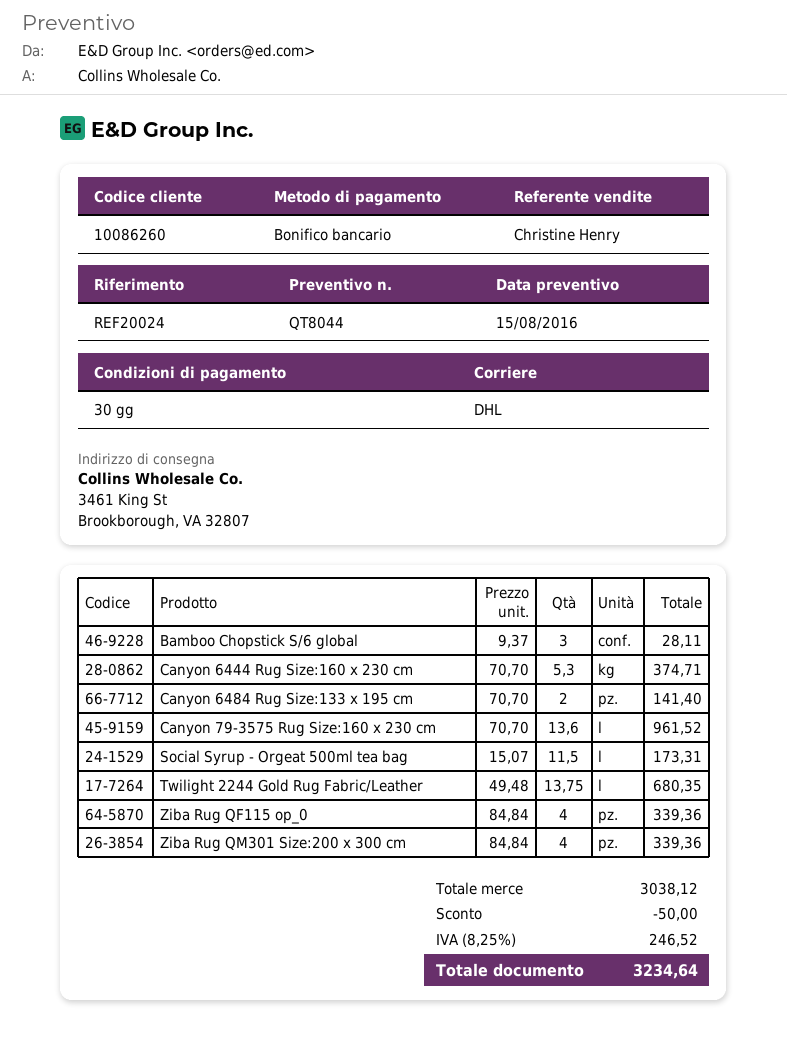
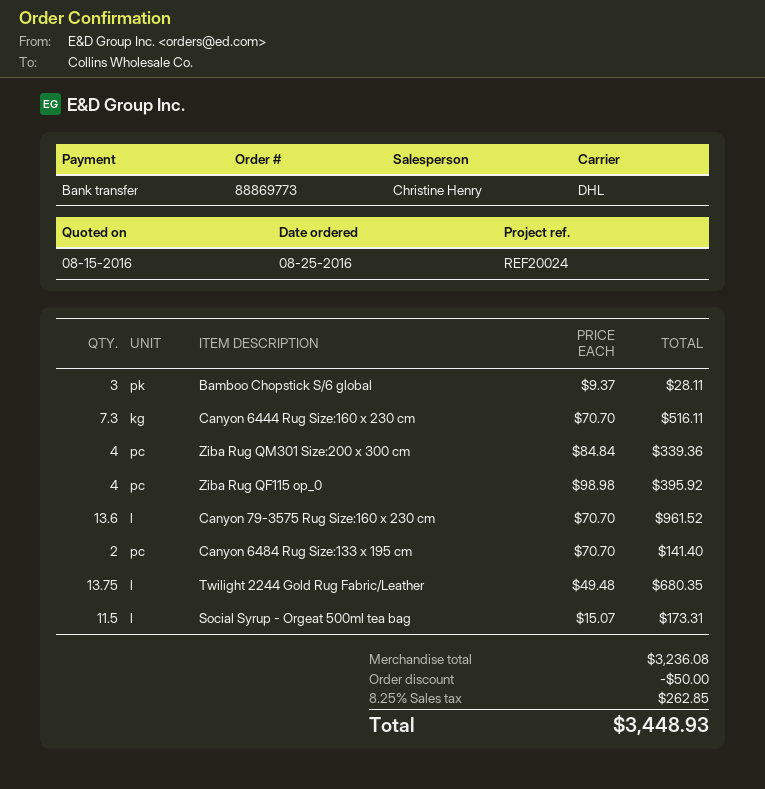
Canyon 6444 Rug Size:160 x 230 cm: 5.3 x 70.70 = 374.71 -> 7.3 x 70.70 = 516.11
Ziba Rug QF115 op_0: 4 x 84.84 = 339.36 -> 4 x 98.98 = 395.92
subtotal: 3038.12 -> 3236.08
tax: 8.25% = 246.52 -> 8.25% = 262.85
total: 3234.64 -> 3448.93

